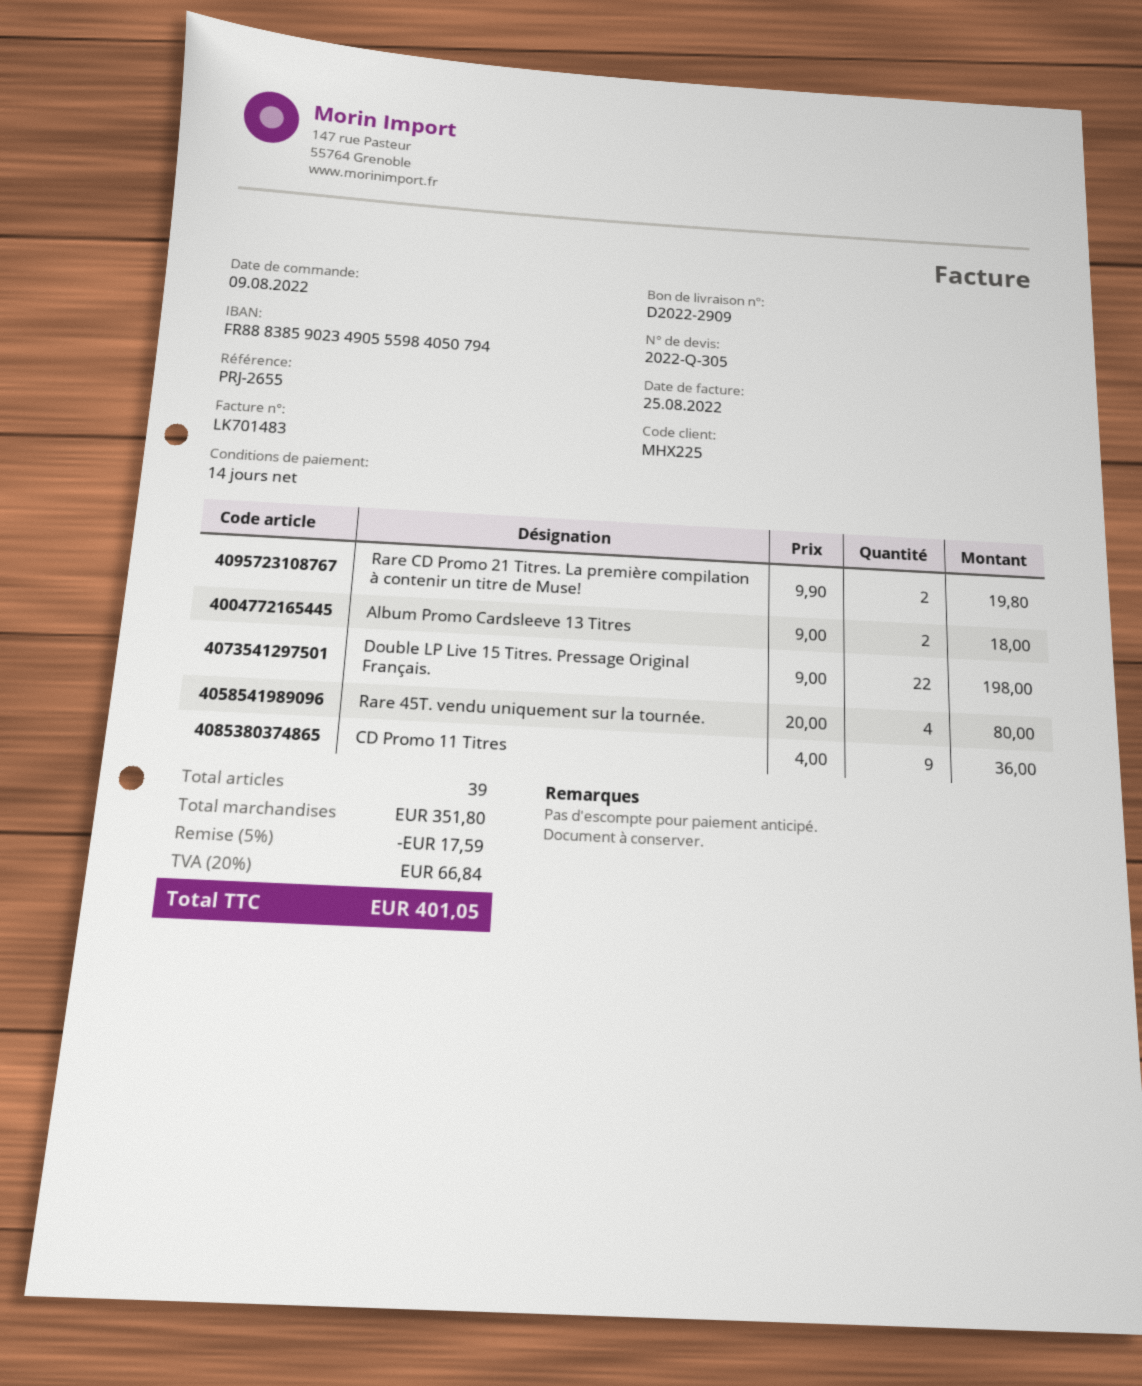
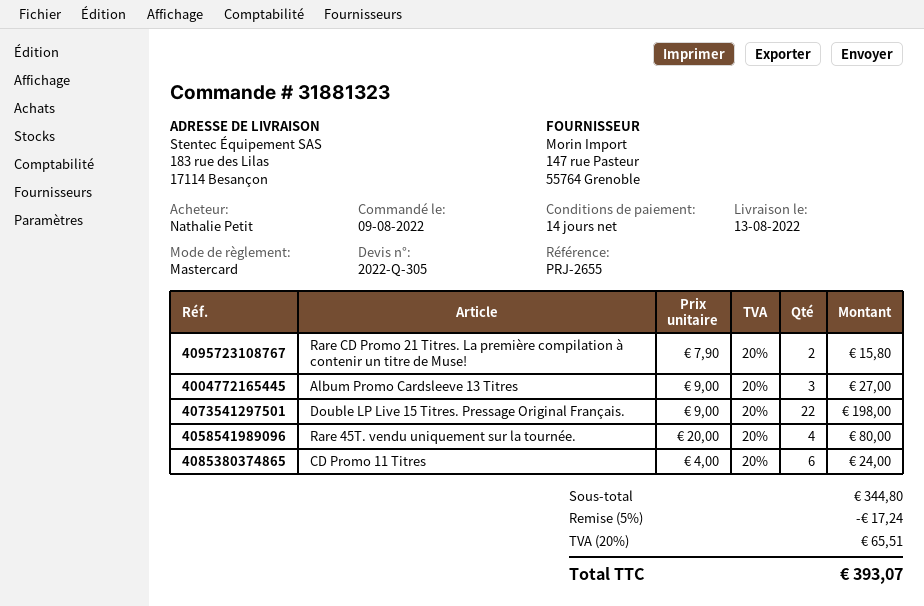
Rare CD Promo 21 Titres. La première compilation à contenir un titre de Muse!: 2 x 9.90 = 19.80 -> 2 x 7.90 = 15.80
Album Promo Cardsleeve 13 Titres: 2 x 9.00 = 18.00 -> 3 x 9.00 = 27.00
CD Promo 11 Titres: 9 x 4.00 = 36.00 -> 6 x 4.00 = 24.00
subtotal: 351.80 -> 344.80
discount: 5% = 17.59 -> 5% = 17.24
tax: 20% = 66.84 -> 20% = 65.51
total: 401.05 -> 393.07

